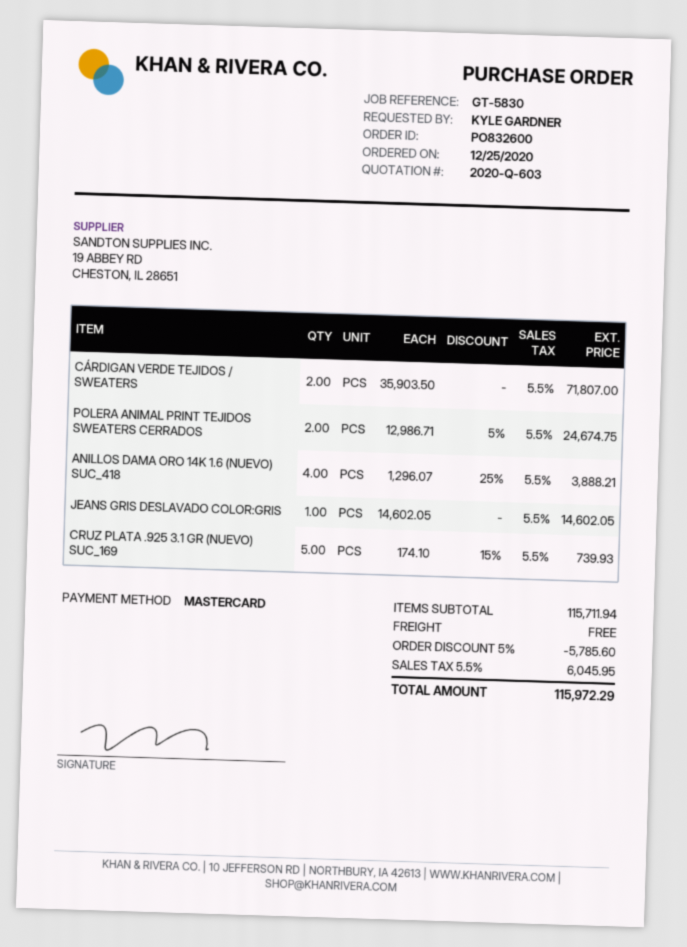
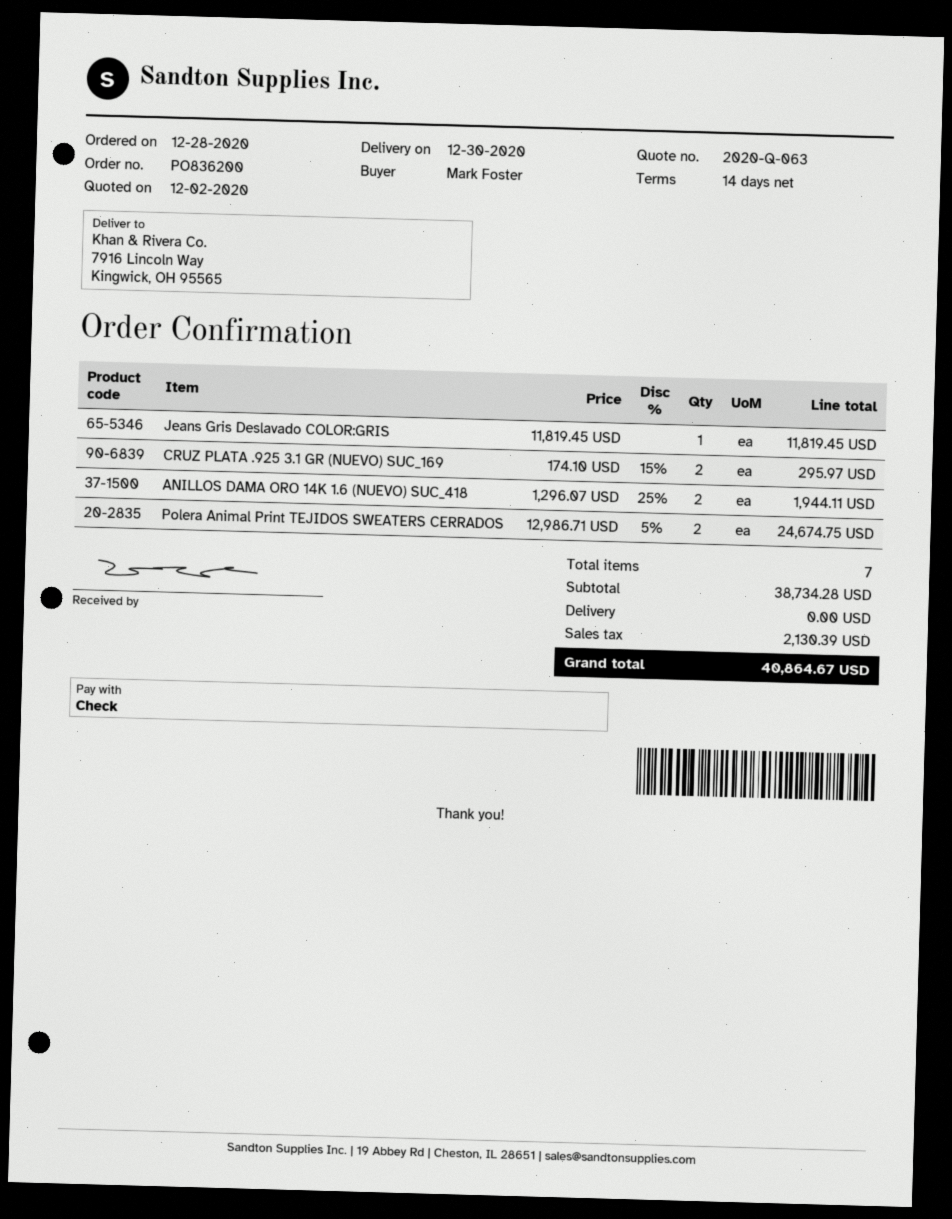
quote number: 2020-Q-603 -> 2020-Q-063
order number: PO832600 -> PO836200
order date: 2020-12-25 -> 2020-12-28
ordered by: KYLE GARDNER -> Mark Foster
payment method: Mastercard -> cheque
CÁRDIGAN VERDE TEJIDOS / SWEATERS: 2 x 35903.50 = 71807.00 -> none
ANILLOS DAMA ORO 14K 1.6 (NUEVO) SUC_418: 4 x 1296.07 - 25% = 3888.21 -> 2 x 1296.07 - 25% = 1944.11
JEANS GRIS DESLAVADO COLOR:GRIS: 1 x 14602.05 = 14602.05 -> 1 x 11819.45 = 11819.45
CRUZ PLATA .925 3.1 GR (NUEVO) SUC_169: 5 x 174.10 - 15% = 739.93 -> 2 x 174.10 - 15% = 295.97
subtotal: 115711.94 -> 38734.28
discount: 5% = 5785.60 -> none
tax: 6045.95 -> 2130.39
total: 115972.29 -> 40864.67

